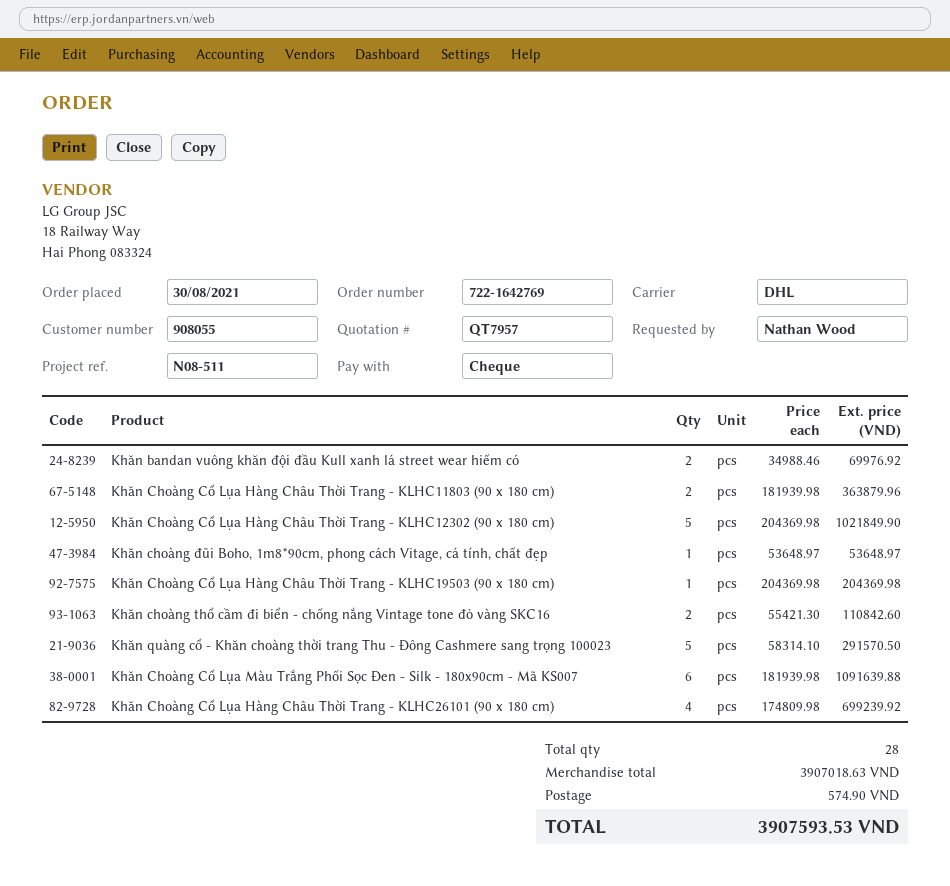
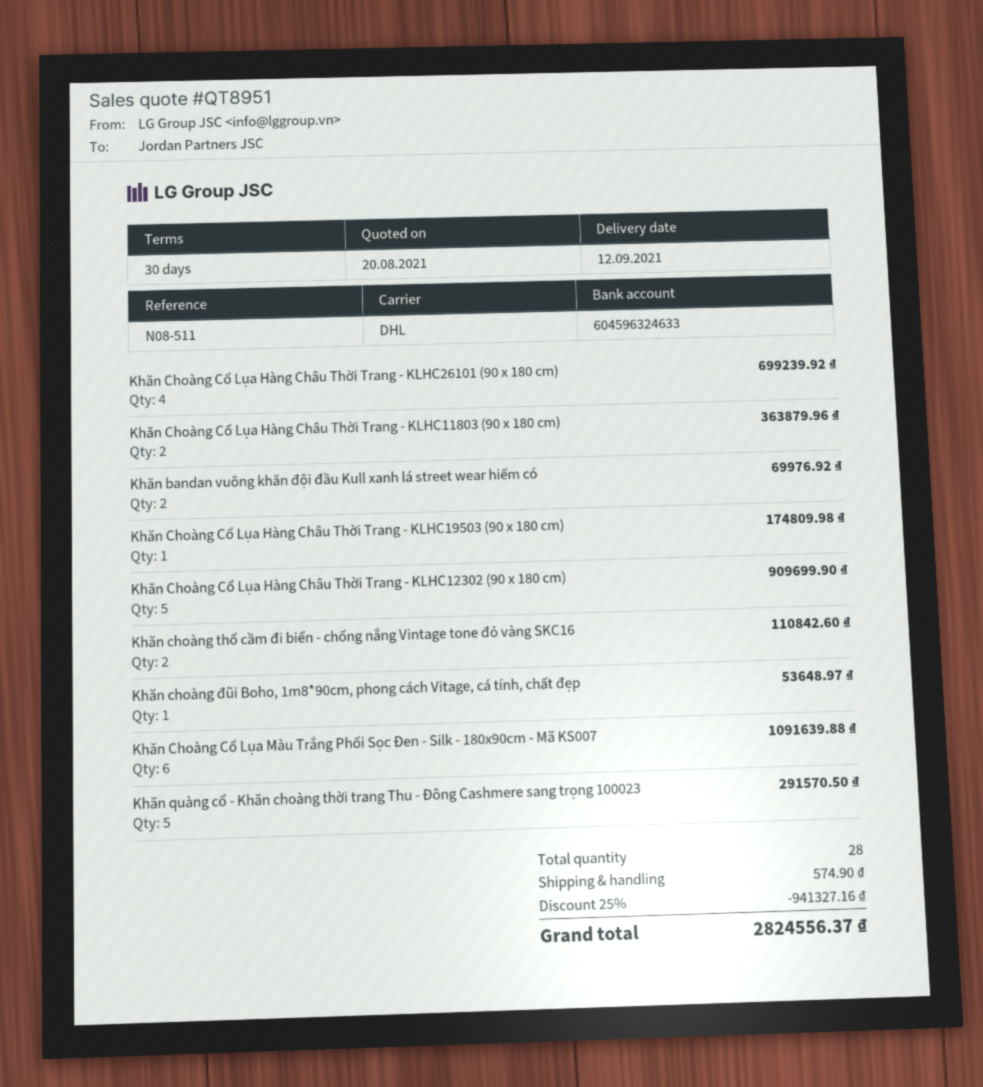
quote number: QT7957 -> QT8951
Khăn Choàng Cổ Lụa Hàng Châu Thời Trang - KLHC12302 (90 x 180 cm): 5 for 1021849.90 -> 5 for 909699.90
Khăn Choàng Cổ Lụa Hàng Châu Thời Trang - KLHC19503 (90 x 180 cm): 1 for 204369.98 -> 1 for 174809.98
discount: none -> 25% = 941327.16
total: 3907593.53 -> 2824556.37

